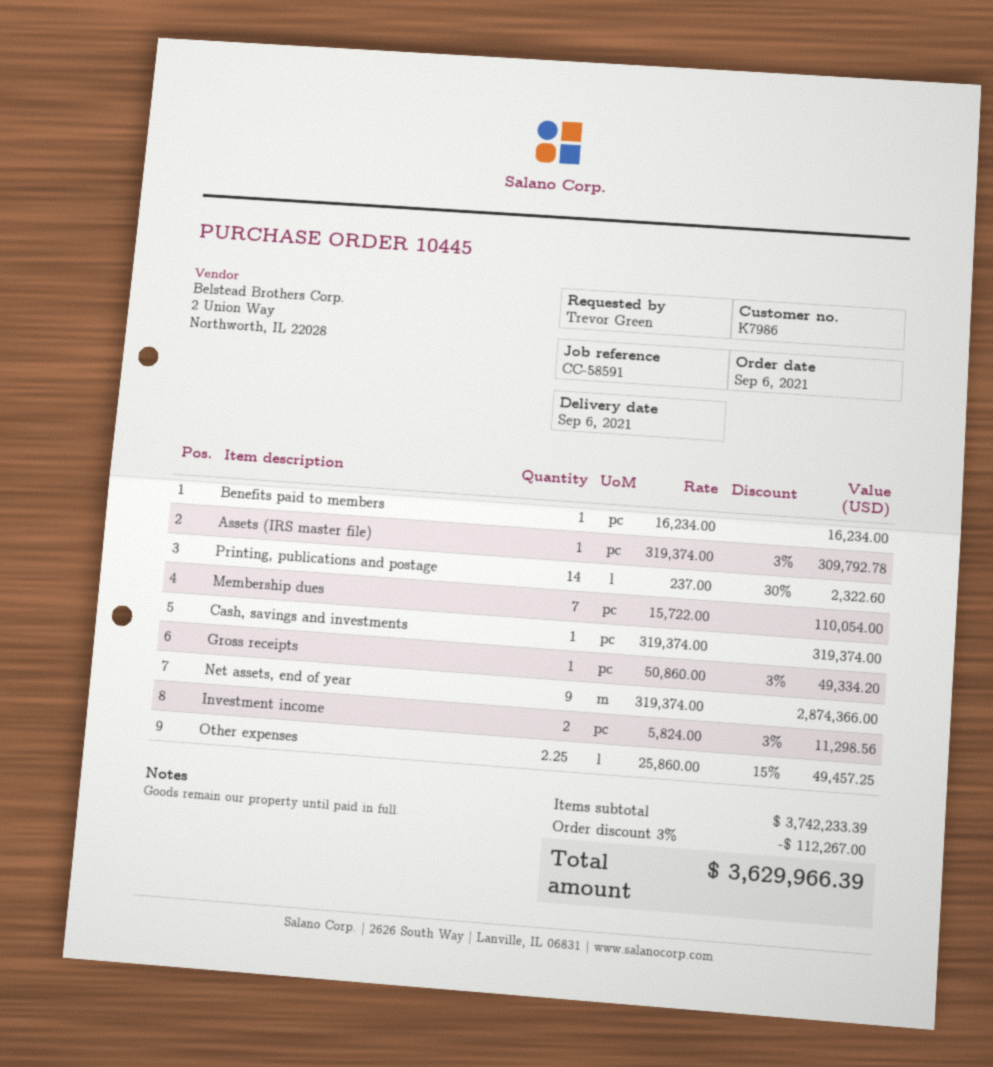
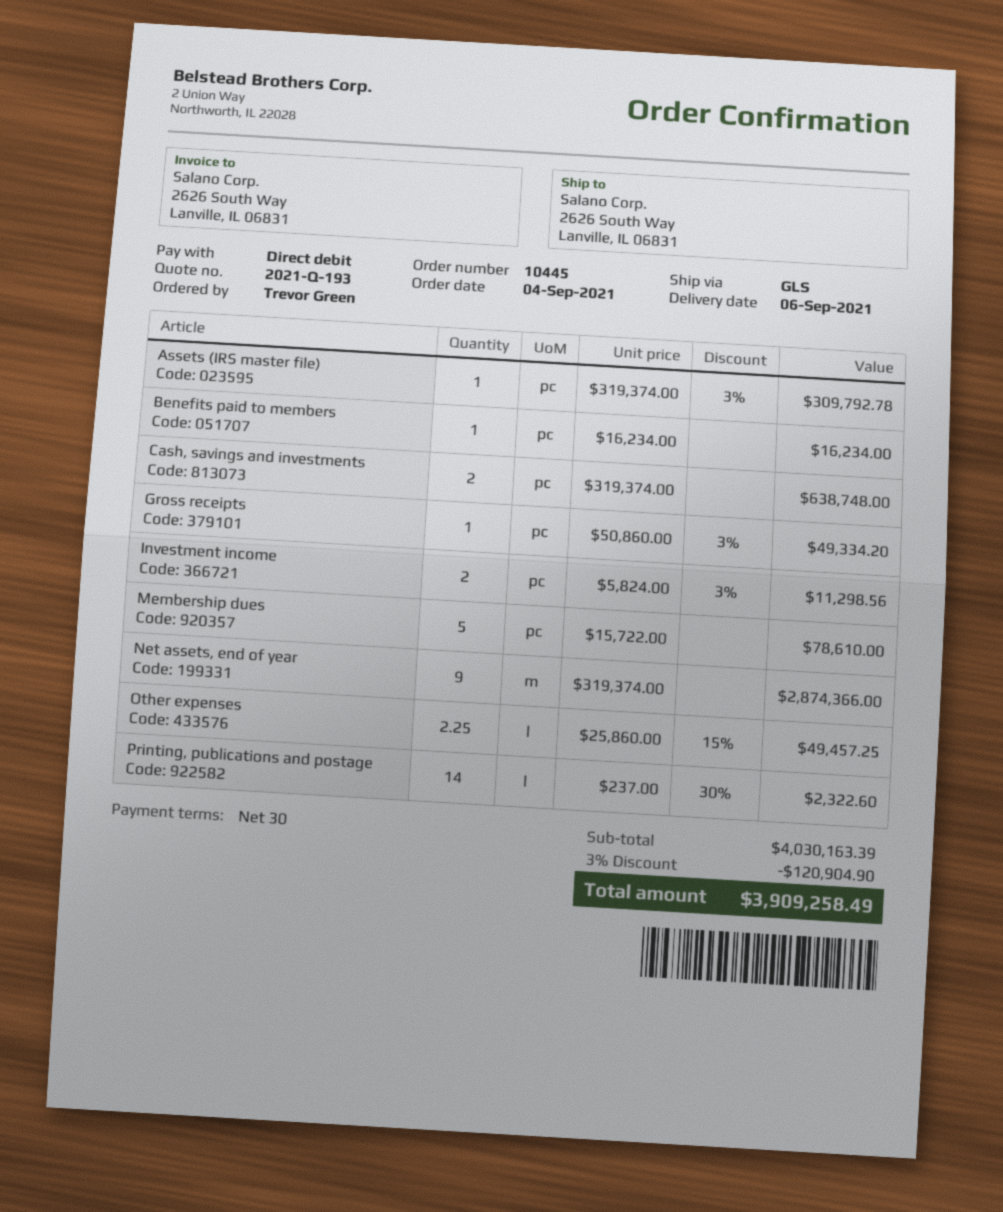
order date: 2021-09-06 -> 2021-09-04
Membership dues: 7 x 15722.00 = 110054.00 -> 5 x 15722.00 = 78610.00
Cash, savings and investments: 1 x 319374.00 = 319374.00 -> 2 x 319374.00 = 638748.00
subtotal: 3742233.39 -> 4030163.39
discount: 3% = 112267.00 -> 3% = 120904.90
total: 3629966.39 -> 3909258.49

